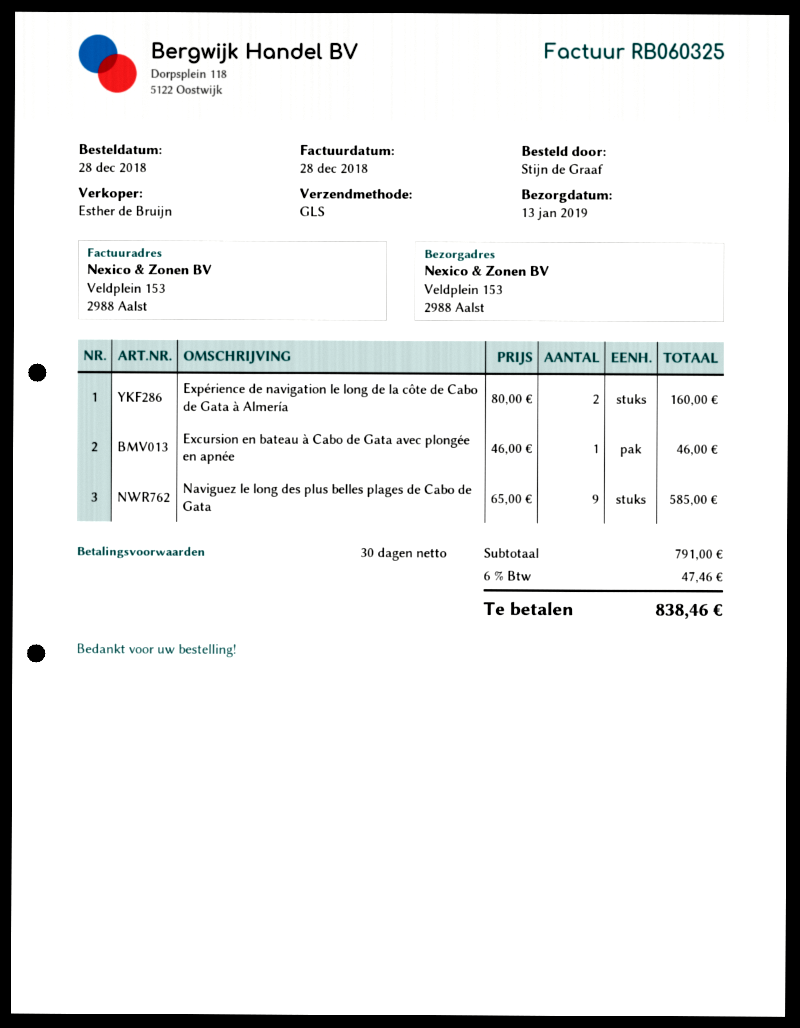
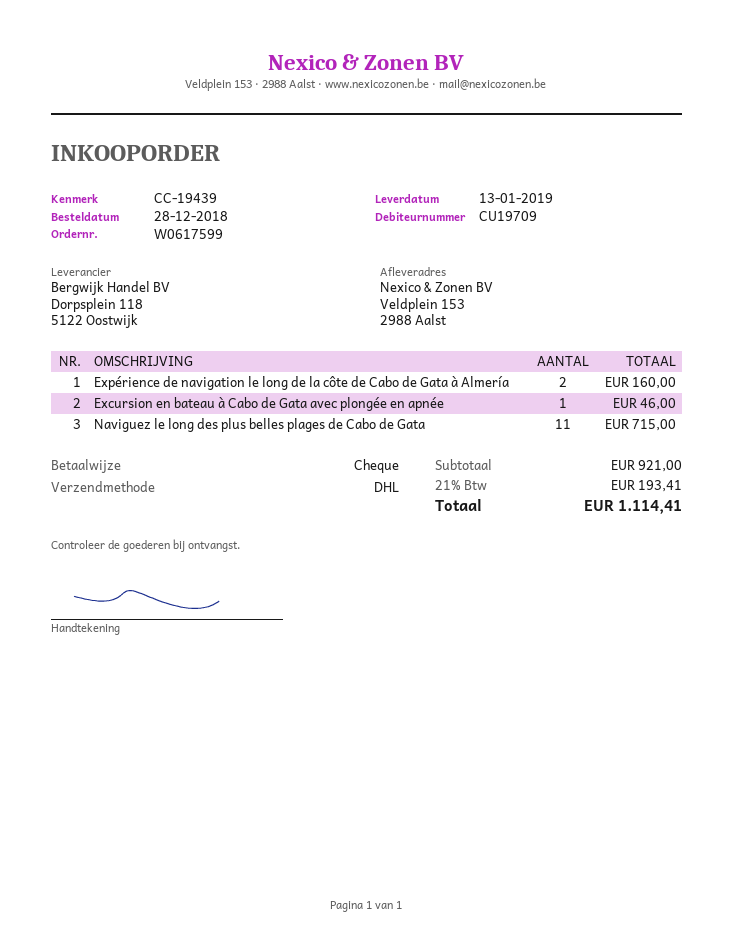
shipping method: GLS -> DHL
Naviguez le long des plus belles plages de Cabo de Gata: 9 for 585.00 -> 11 for 715.00
subtotal: 791.00 -> 921.00
tax: 6% = 47.46 -> 21% = 193.41
total: 838.46 -> 1114.41

